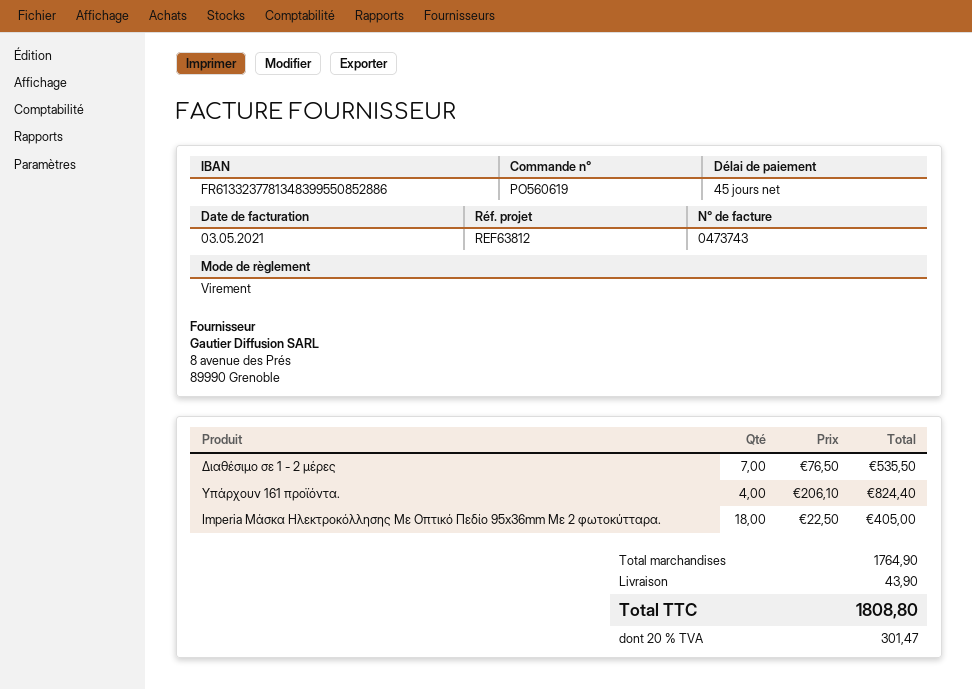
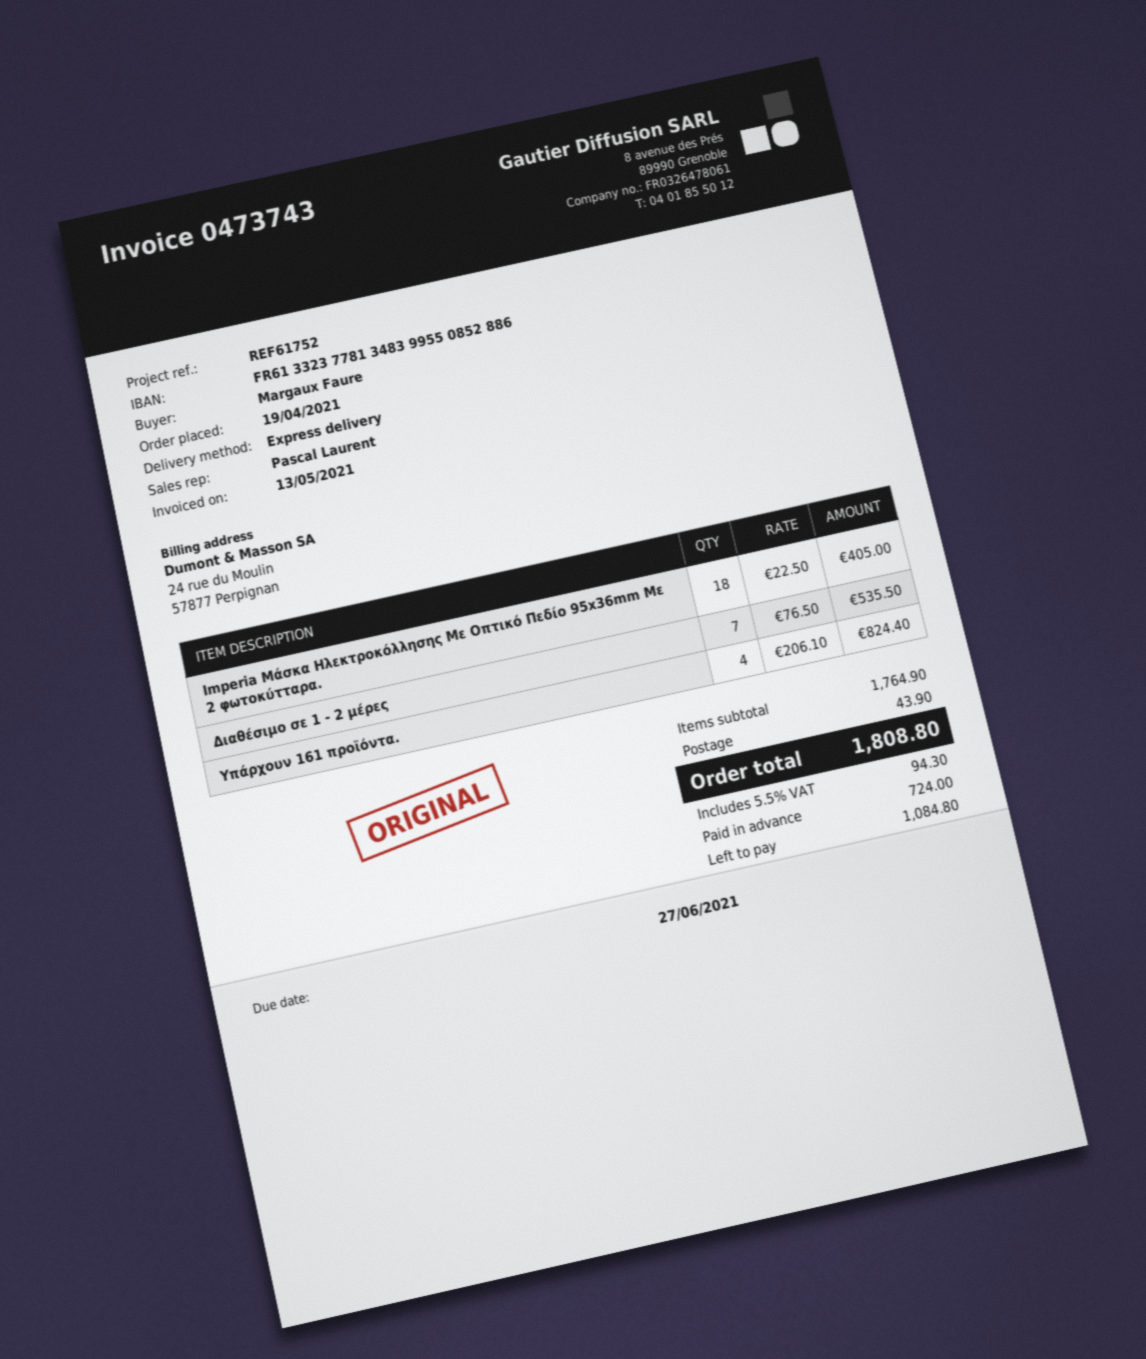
invoice date: 2021-05-03 -> 2021-05-13
reference: REF63812 -> REF61752
tax: 20% = 301.47 -> 5.5% = 94.30

